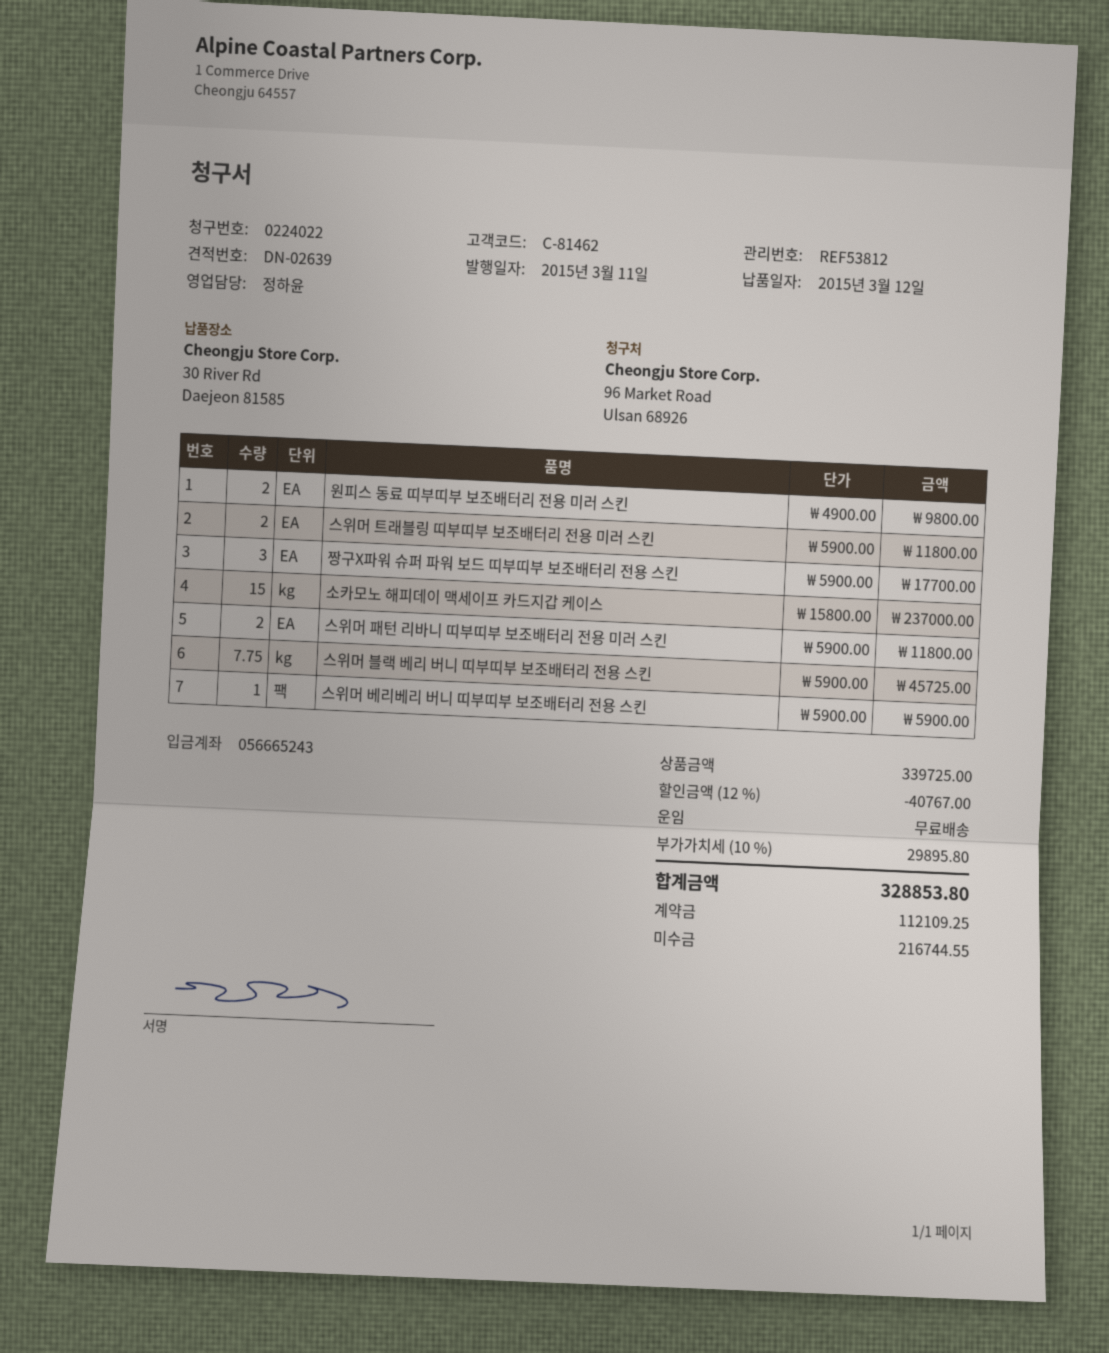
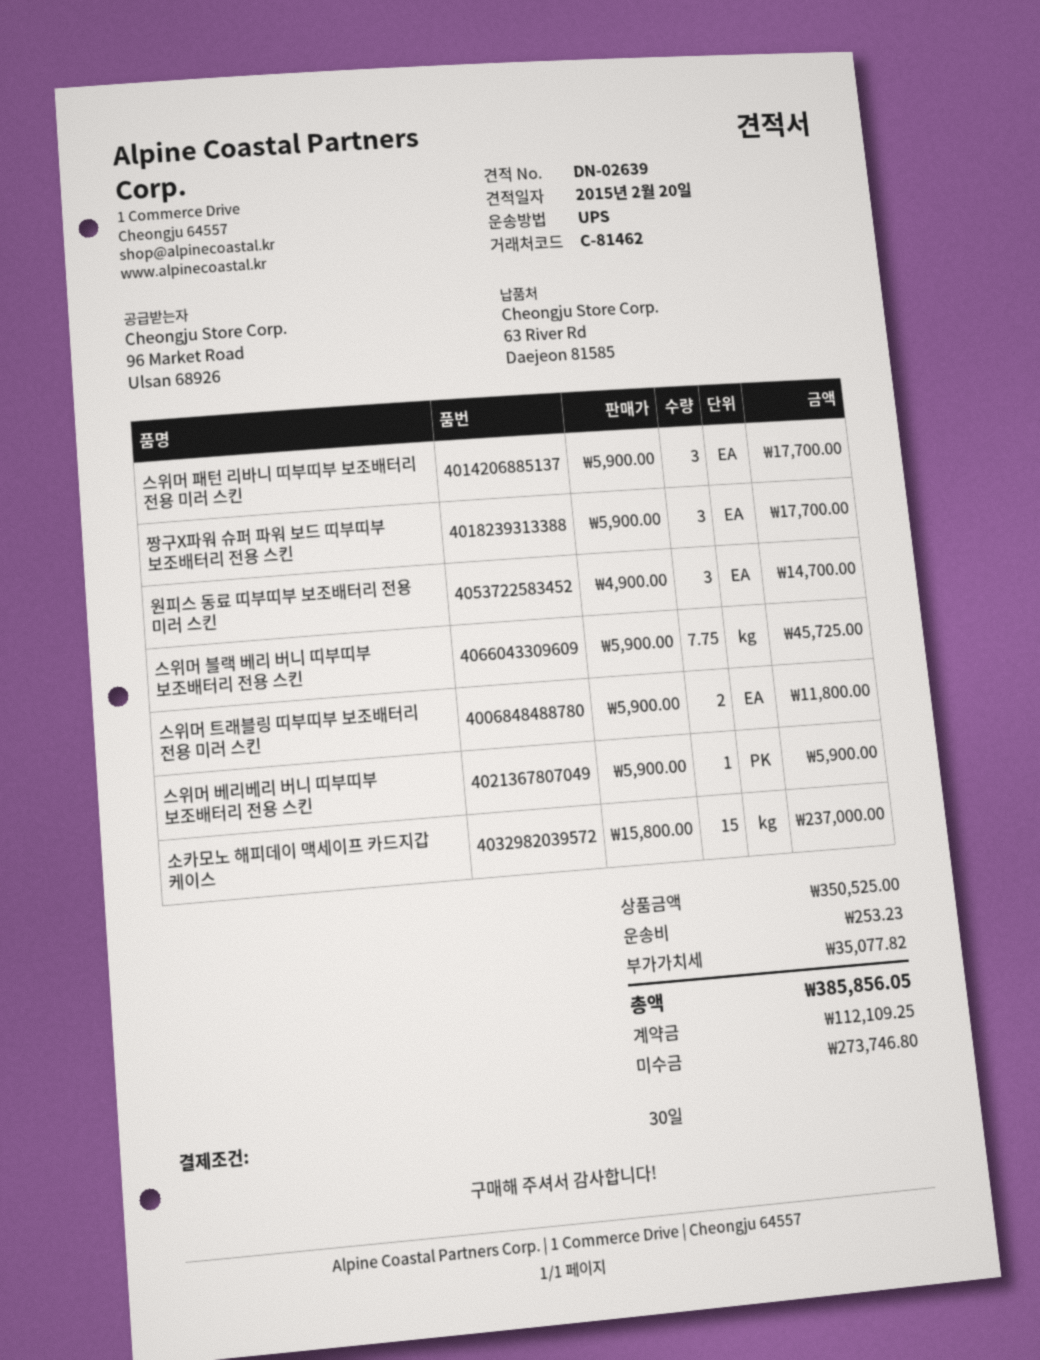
ship to: 30 River Rd, Daejeon 81585 -> 63 River Rd, Daejeon 81585
원피스 동료 띠부띠부 보조배터리 전용 미러 스킨: 2 x 4900.00 = 9800.00 -> 3 x 4900.00 = 14700.00
스위머 패턴 리바니 띠부띠부 보조배터리 전용 미러 스킨: 2 x 5900.00 = 11800.00 -> 3 x 5900.00 = 17700.00
subtotal: 339725.00 -> 350525.00
discount: 12% = 40767.00 -> none
shipping: 0.00 -> 253.23
tax: 29895.80 -> 35077.82
total: 328853.80 -> 385856.05
balance: 216744.55 -> 273746.80

